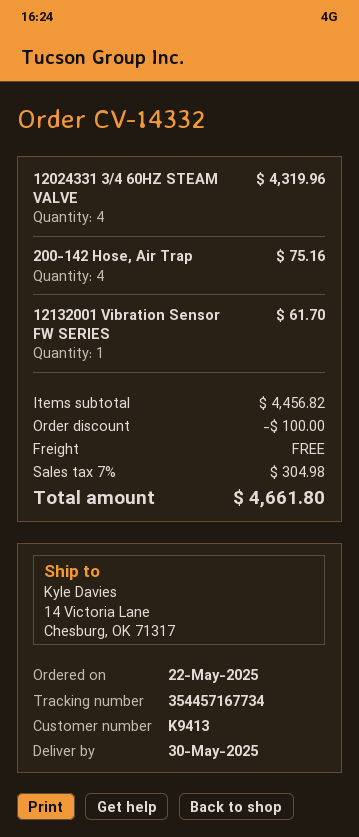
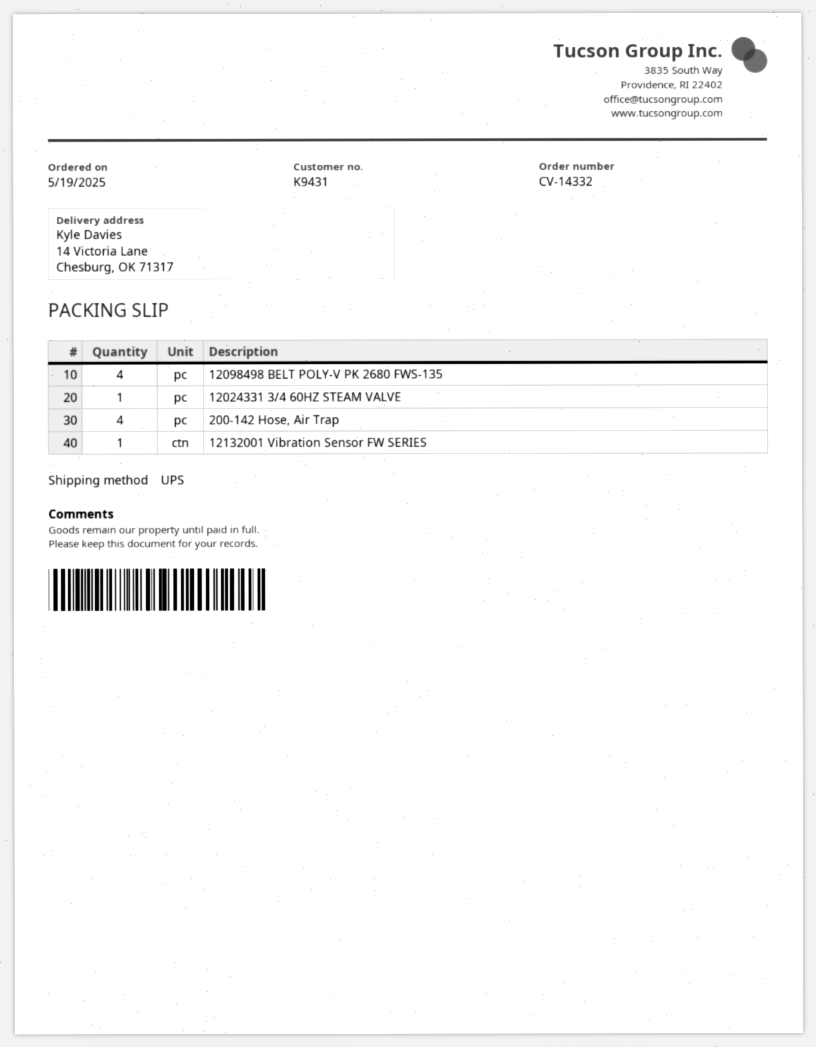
order date: 2025-05-22 -> 2025-05-19
customer number: K9413 -> K9431
12024331 3/4 60HZ STEAM VALVE: 4 -> 1
12098498 BELT POLY-V PK 2680 FWS-135: none -> 4

